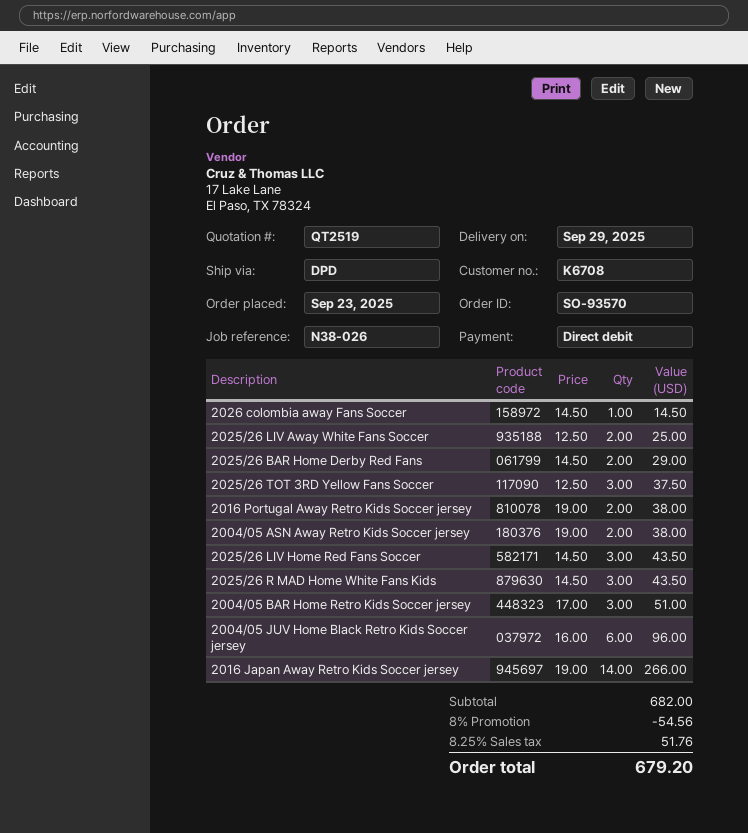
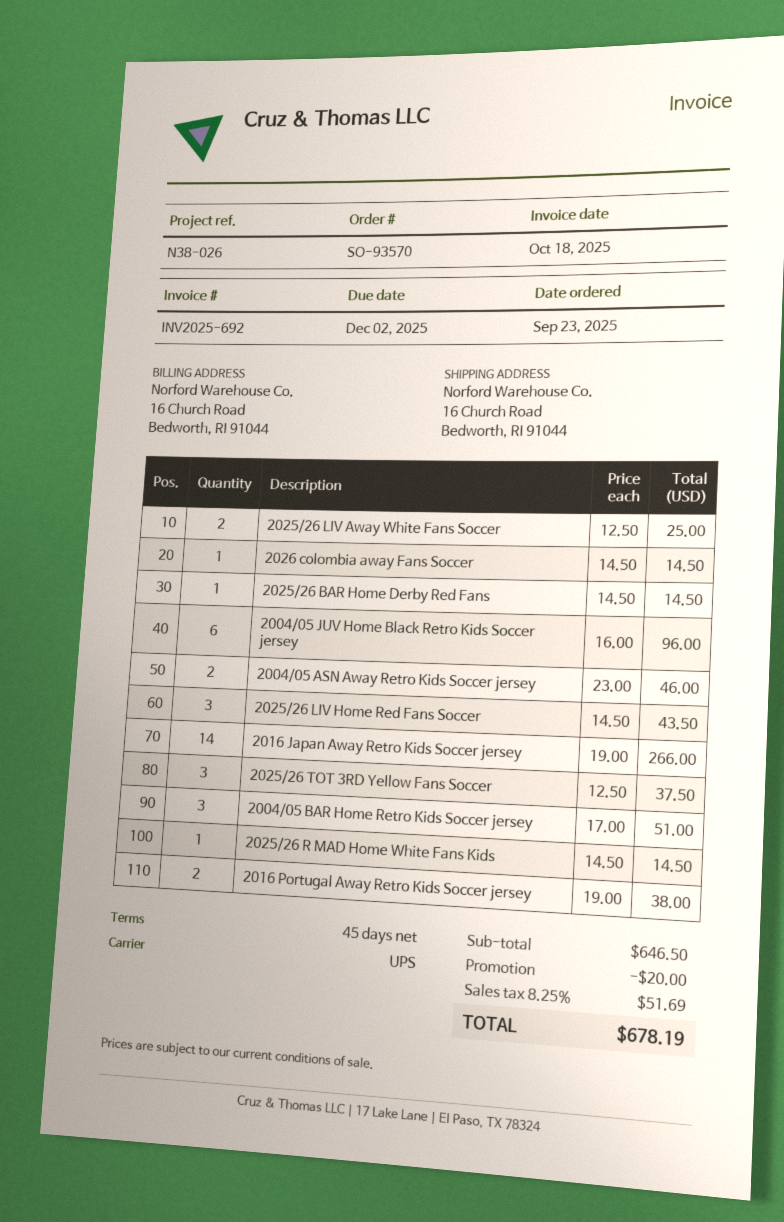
shipping method: DPD -> UPS
2025/26 BAR Home Derby Red Fans: 2 x 14.50 = 29.00 -> 1 x 14.50 = 14.50
2004/05 ASN Away Retro Kids Soccer jersey: 2 x 19.00 = 38.00 -> 2 x 23.00 = 46.00
2025/26 R MAD Home White Fans Kids: 3 x 14.50 = 43.50 -> 1 x 14.50 = 14.50
subtotal: 682.00 -> 646.50
discount: 54.56 -> 20.00
tax: 8.25% = 51.76 -> 8.25% = 51.69
total: 679.20 -> 678.19

